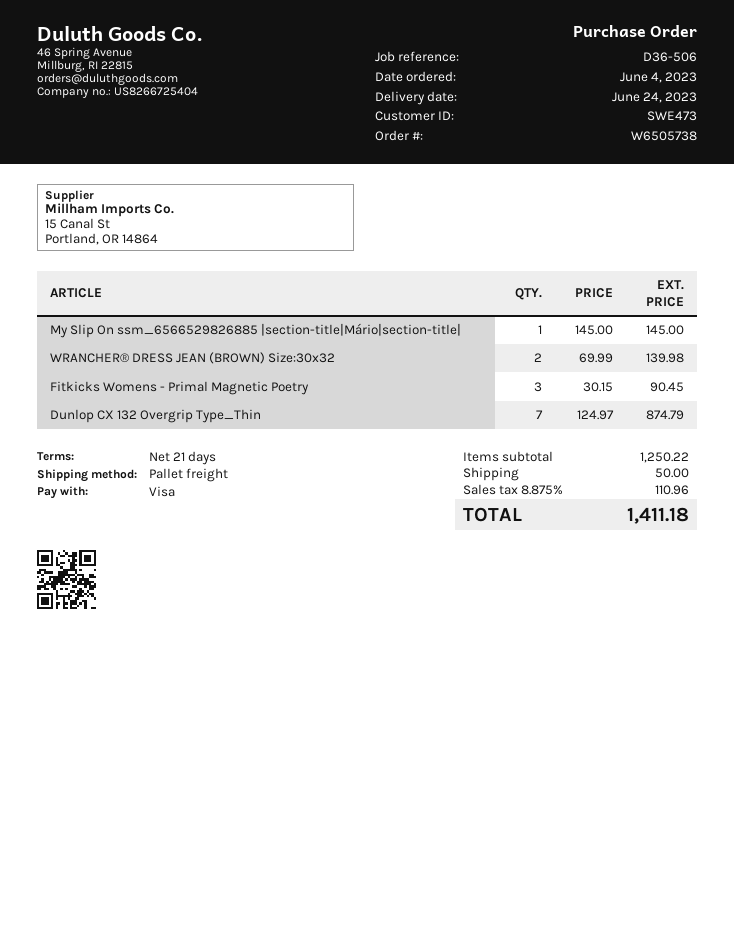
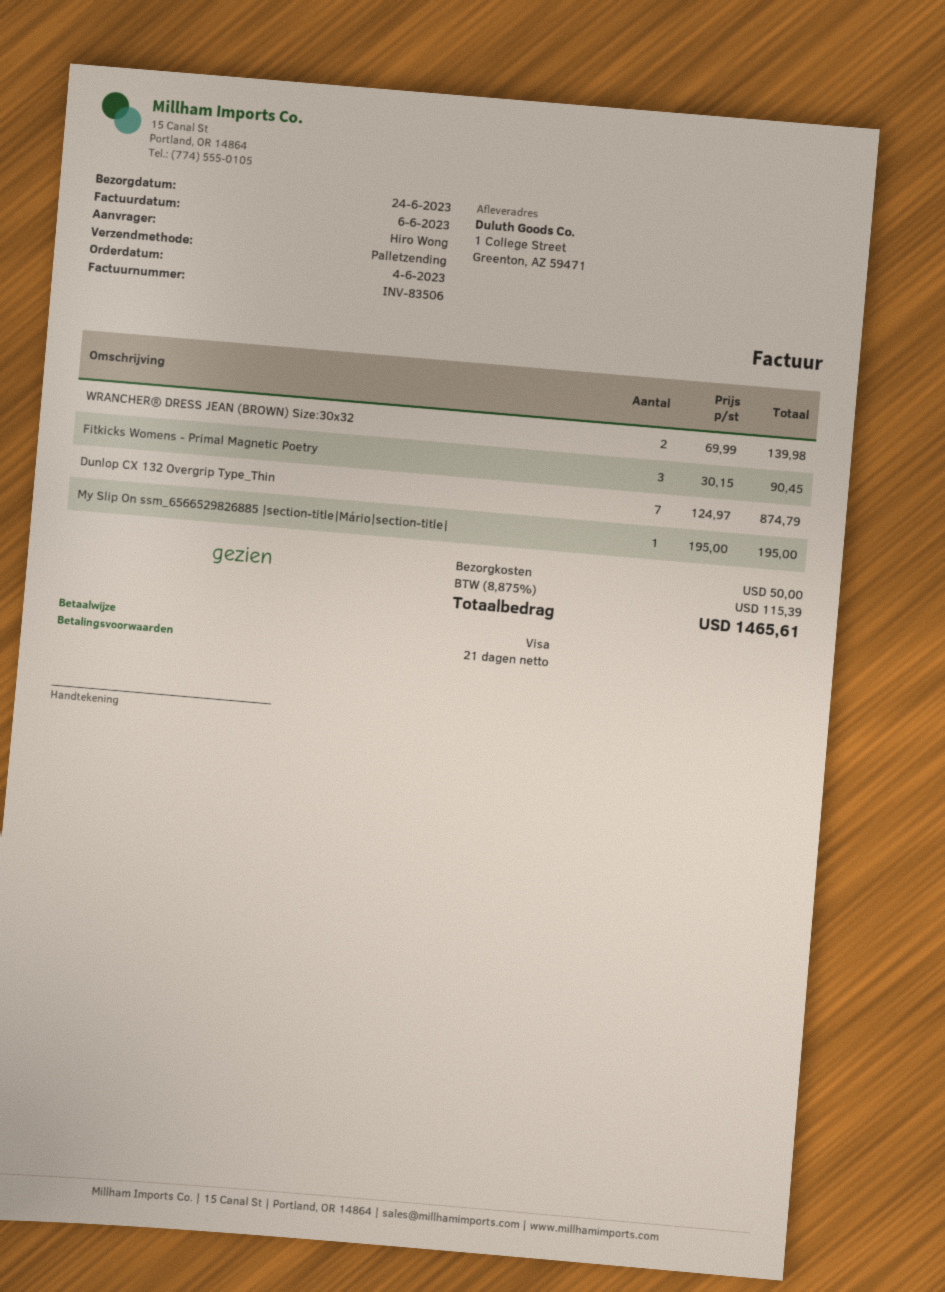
My Slip On ssm_6566529826885 |section-title|Mário|section-title|: 1 x 145.00 = 145.00 -> 1 x 195.00 = 195.00
tax: 8.875% = 110.96 -> 8.875% = 115.39
total: 1411.18 -> 1465.61

